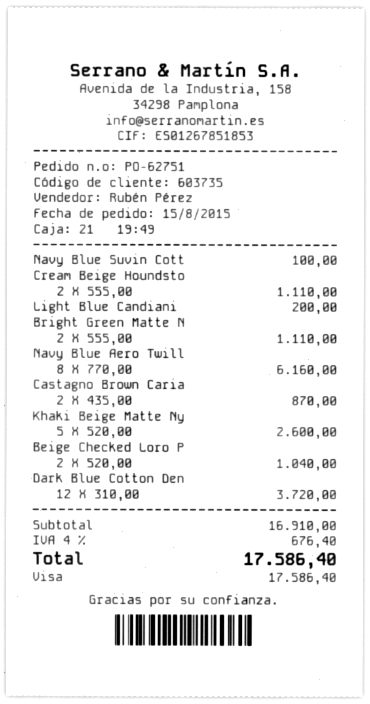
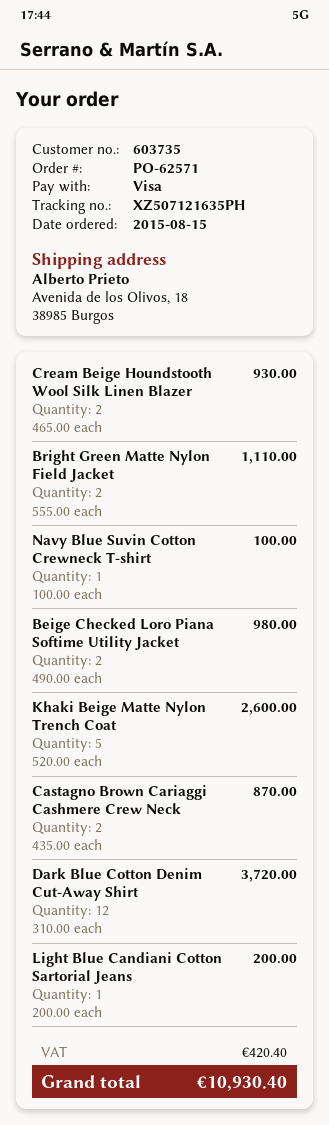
order number: PO-62751 -> PO-62571
Cream Beige Houndsto: 2 x 555.00 = 1110.00 -> 2 x 465.00 = 930.00
Navy Blue Aero Twill: 8 x 770.00 = 6160.00 -> none
Beige Checked Loro P: 2 x 520.00 = 1040.00 -> 2 x 490.00 = 980.00
tax: 676.40 -> 420.40
total: 17586.40 -> 10930.40

